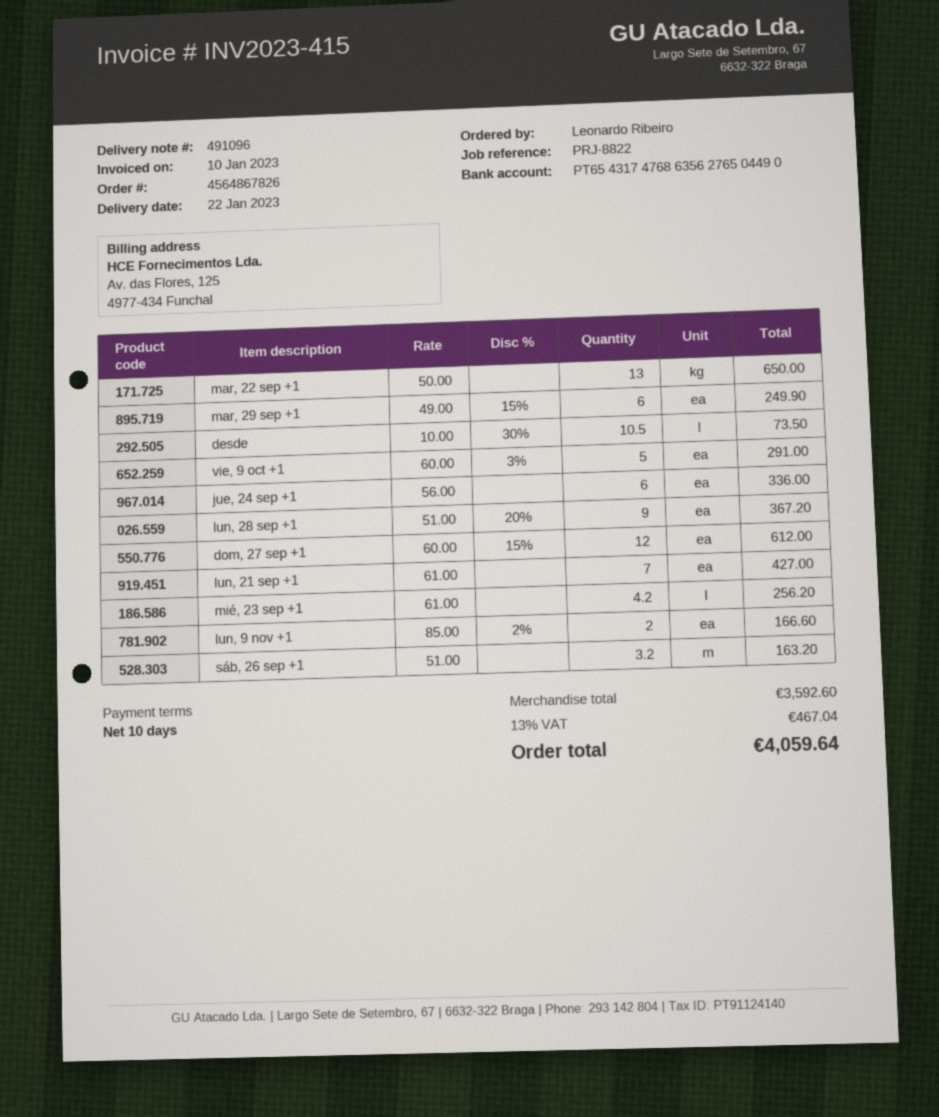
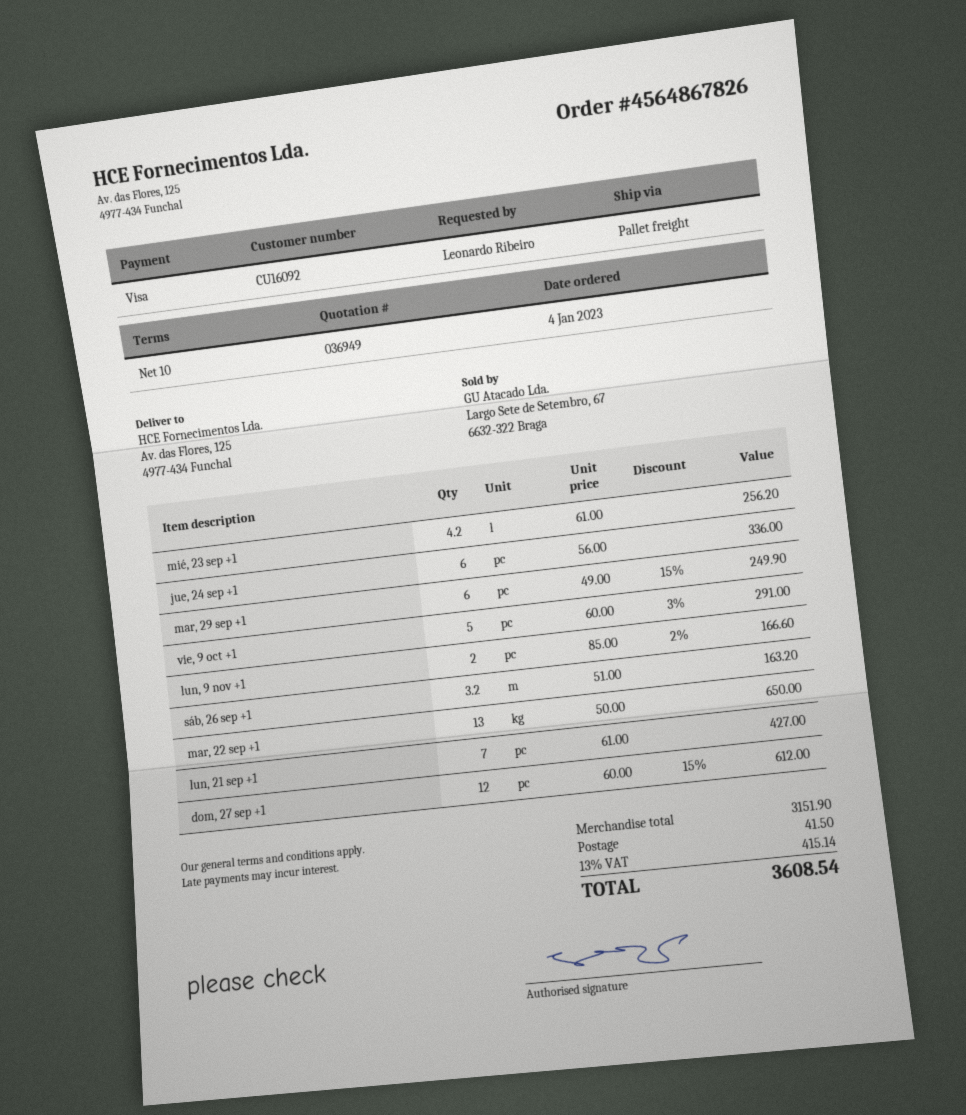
desde: 10.5 x 10.00 - 30% = 73.50 -> none
lun, 28 sep +1: 9 x 51.00 - 20% = 367.20 -> none
subtotal: 3592.60 -> 3151.90
shipping: none -> 41.50
tax: 13% = 467.04 -> 13% = 415.14
total: 4059.64 -> 3608.54

